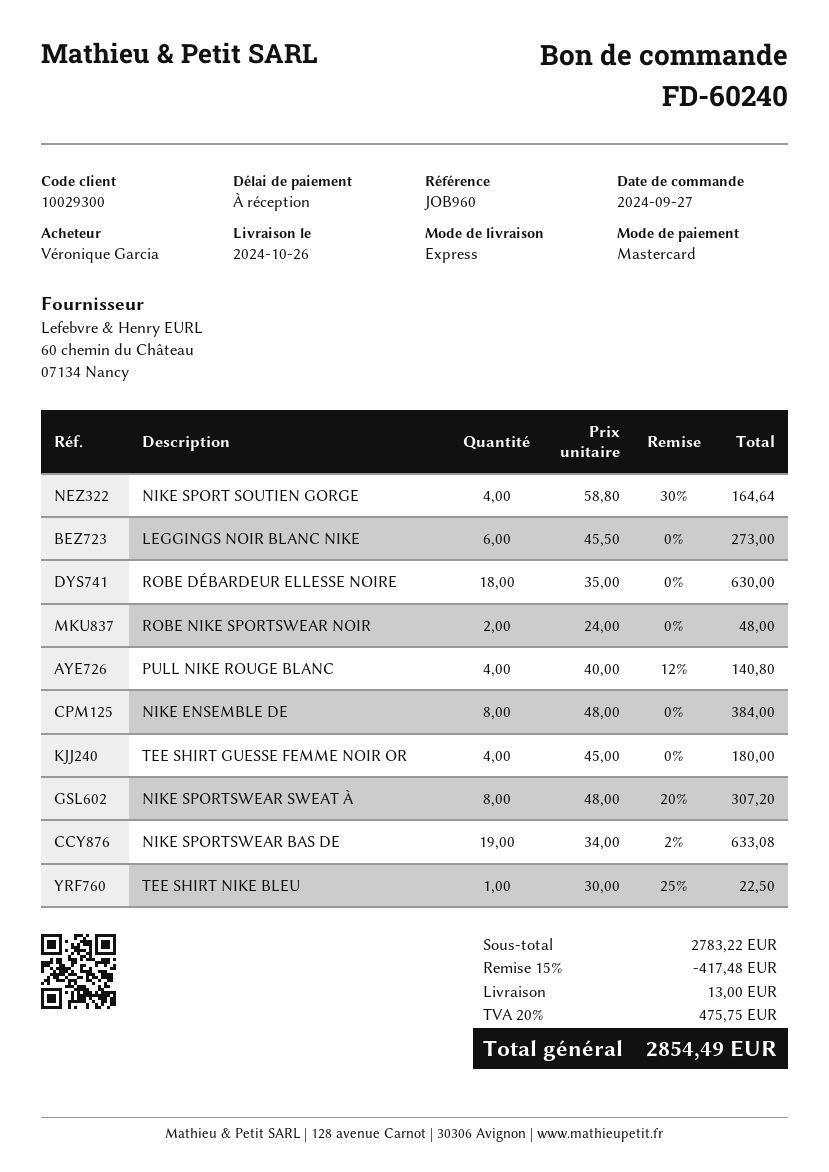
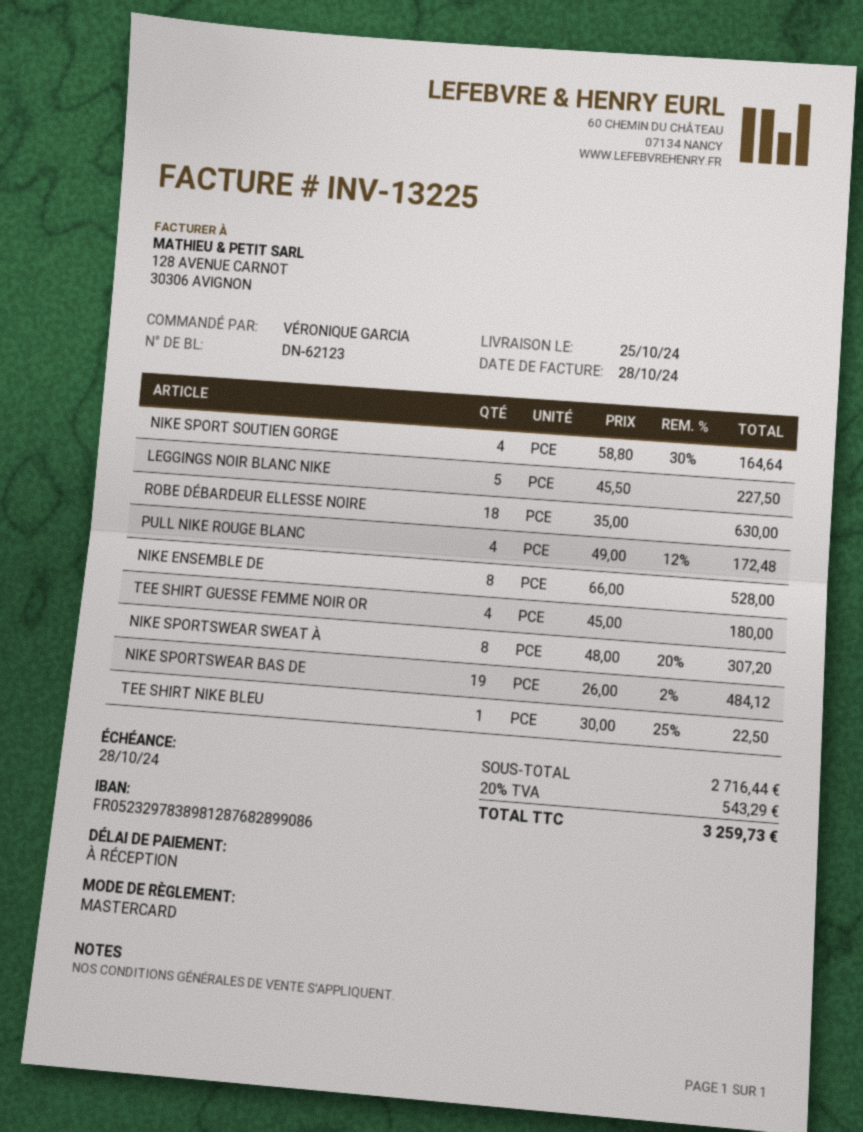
delivery date: 2024-10-26 -> 2024-10-25
LEGGINGS NOIR BLANC NIKE: 6 x 45.50 = 273.00 -> 5 x 45.50 = 227.50
ROBE NIKE SPORTSWEAR NOIR: 2 x 24.00 = 48.00 -> none
PULL NIKE ROUGE BLANC: 4 x 40.00 - 12% = 140.80 -> 4 x 49.00 - 12% = 172.48
NIKE ENSEMBLE DE: 8 x 48.00 = 384.00 -> 8 x 66.00 = 528.00
NIKE SPORTSWEAR BAS DE: 19 x 34.00 - 2% = 633.08 -> 19 x 26.00 - 2% = 484.12
subtotal: 2783.22 -> 2716.44
discount: 15% = 417.48 -> none
shipping: 13.00 -> none
tax: 20% = 475.75 -> 20% = 543.29
total: 2854.49 -> 3259.73

